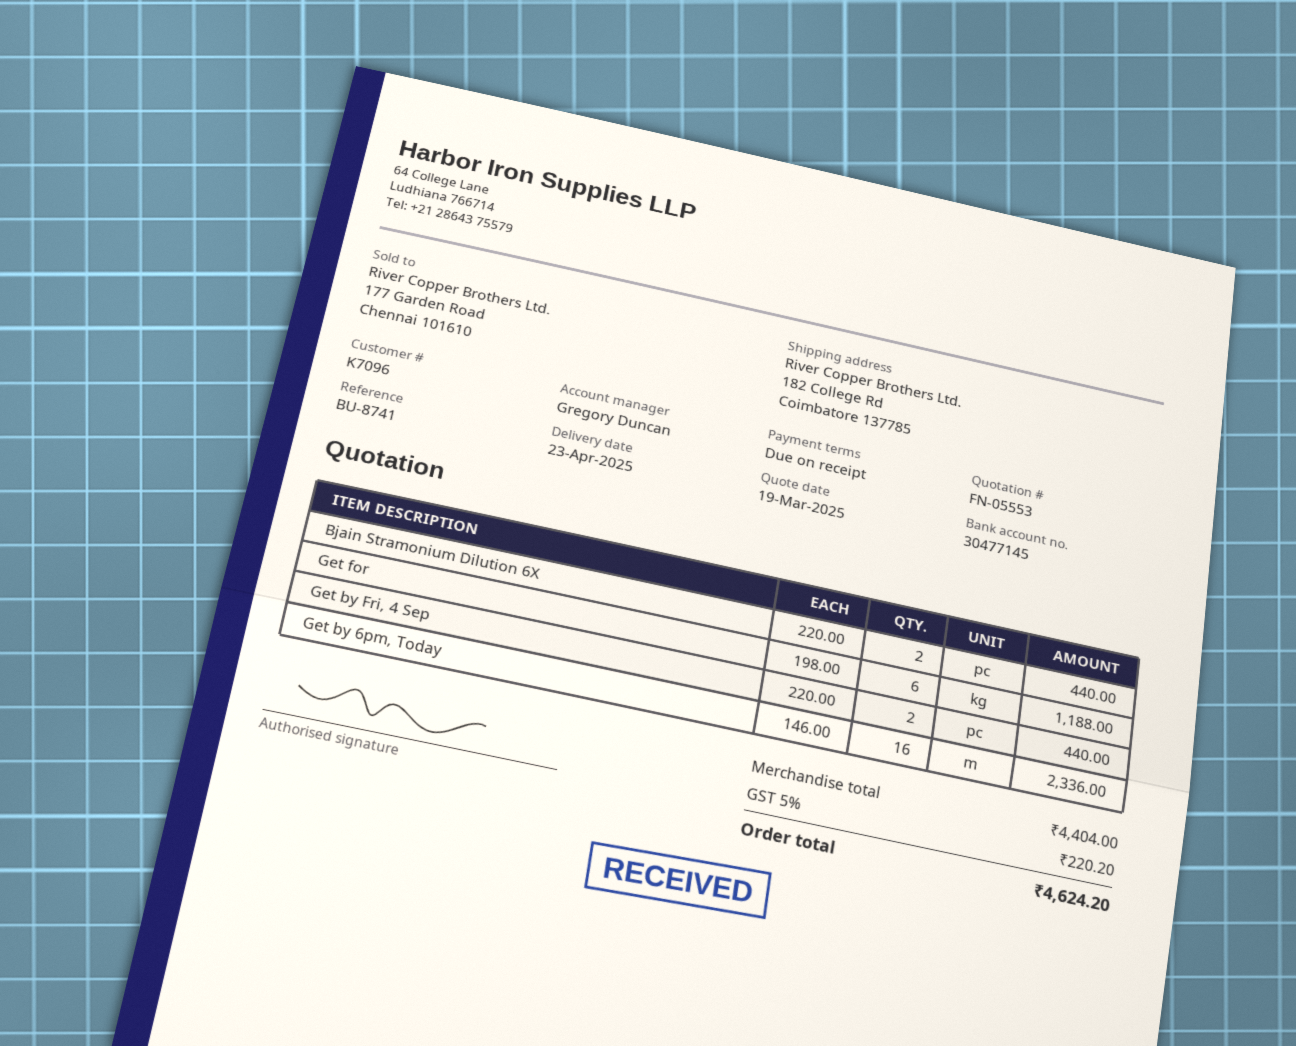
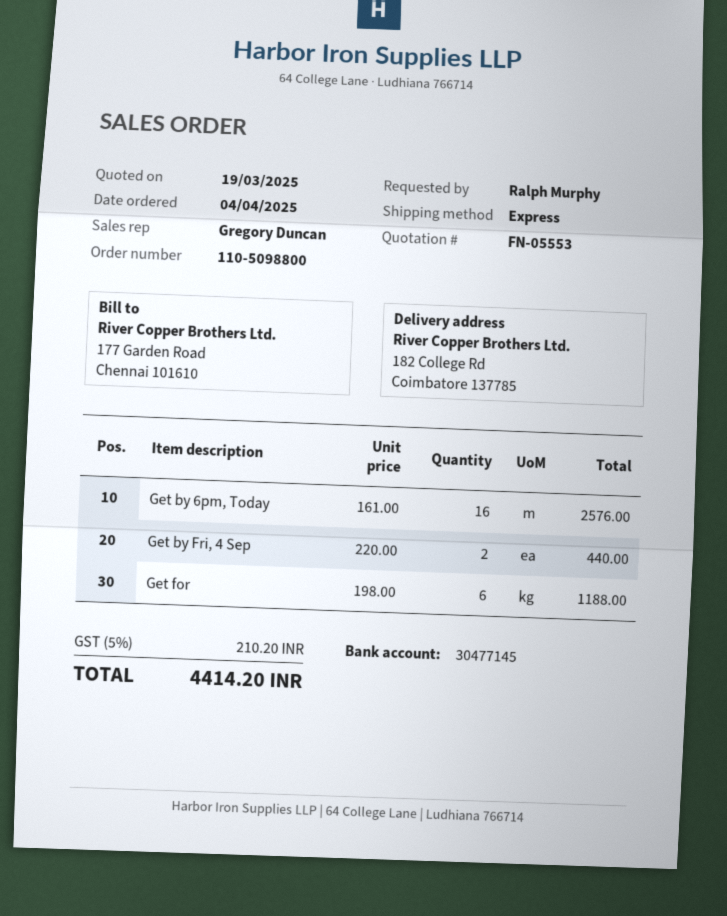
Bjain Stramonium Dilution 6X: 2 x 220.00 = 440.00 -> none
Get by 6pm, Today: 16 x 146.00 = 2336.00 -> 16 x 161.00 = 2576.00
tax: 5% = 220.20 -> 5% = 210.20
total: 4624.20 -> 4414.20

